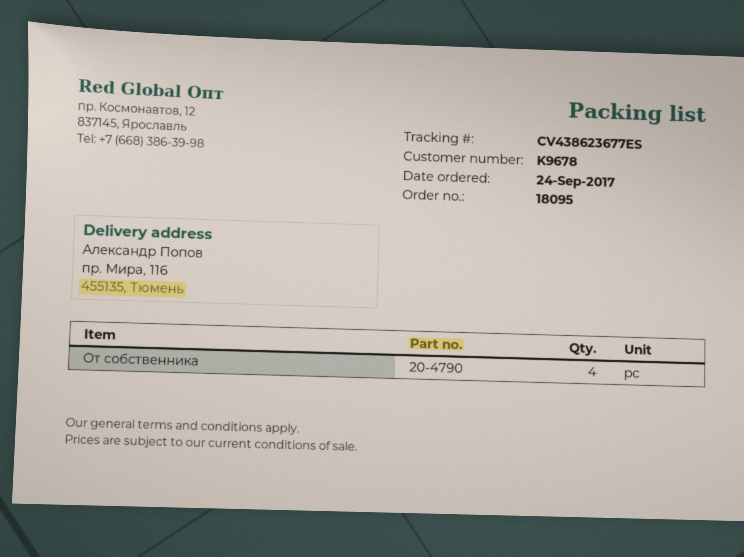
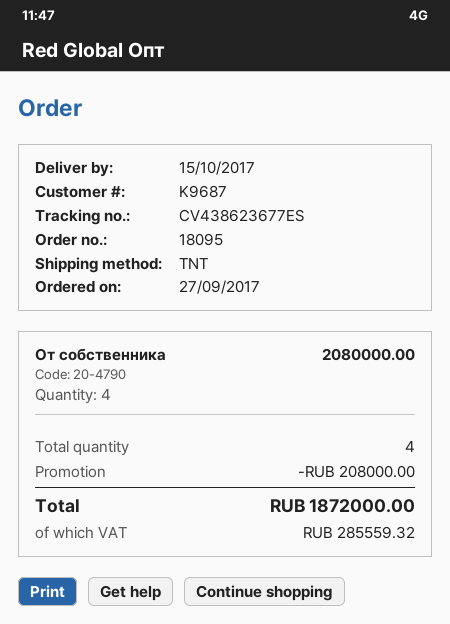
order date: 2017-09-24 -> 2017-09-27
customer number: K9678 -> K9687

